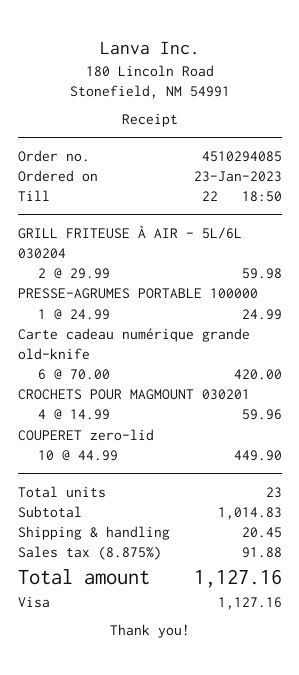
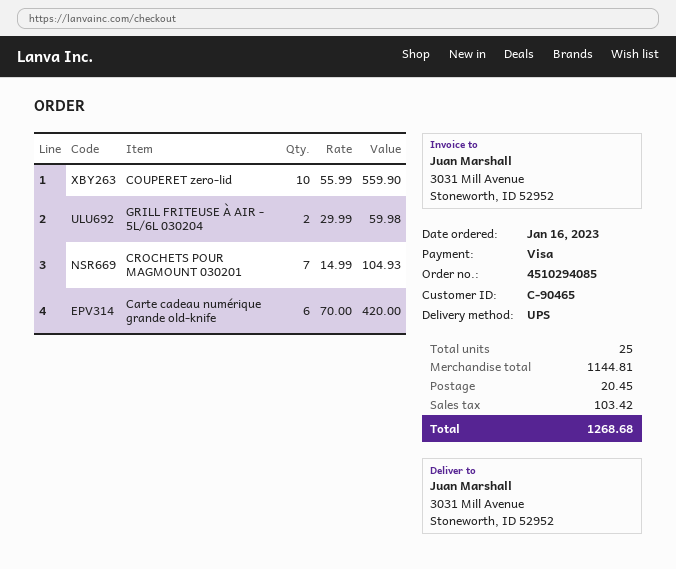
order date: 2023-01-23 -> 2023-01-16
PRESSE-AGRUMES PORTABLE 100000: 1 x 24.99 = 24.99 -> none
CROCHETS POUR MAGMOUNT 030201: 4 x 14.99 = 59.96 -> 7 x 14.99 = 104.93
COUPERET zero-lid: 10 x 44.99 = 449.90 -> 10 x 55.99 = 559.90
total quantity: 23 -> 25
subtotal: 1014.83 -> 1144.81
tax: 91.88 -> 103.42
total: 1127.16 -> 1268.68

